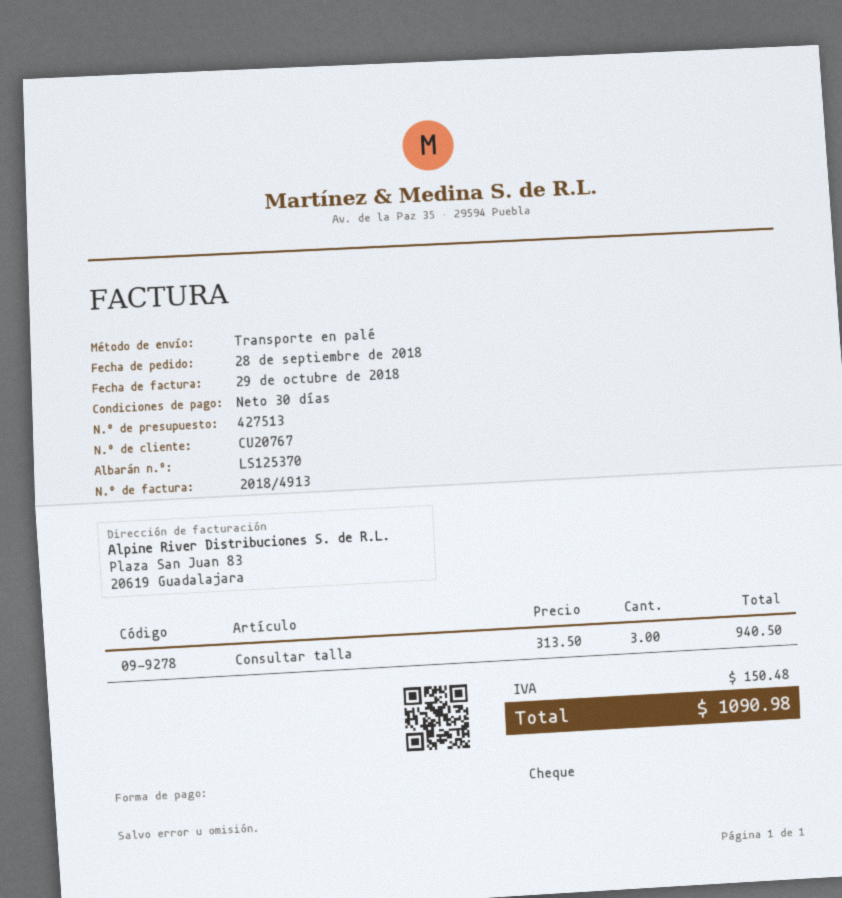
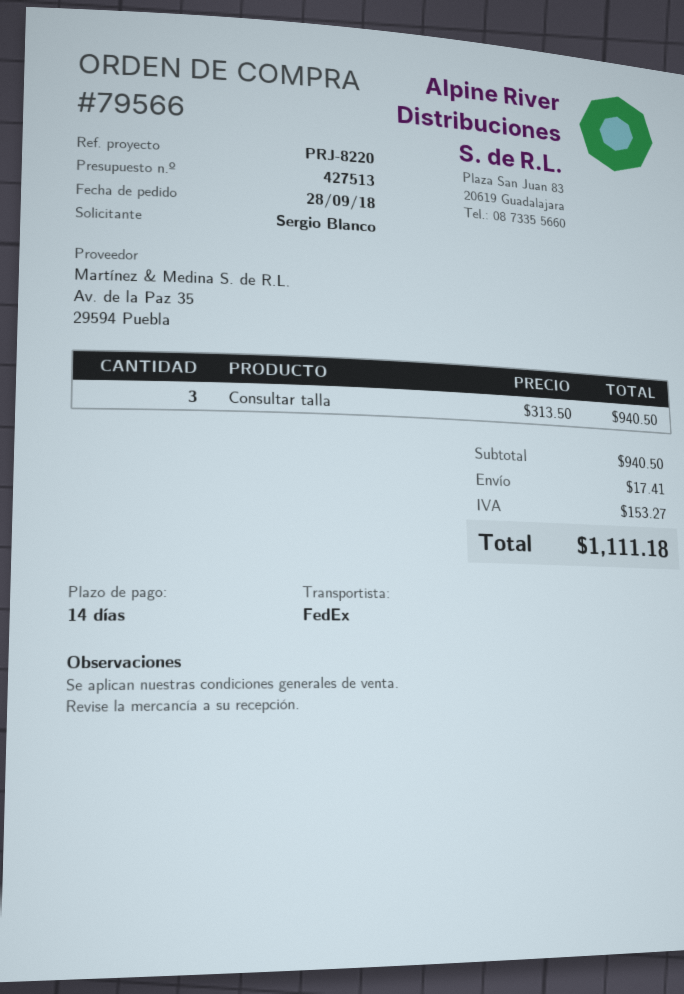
payment terms: 30 days -> 14 days
shipping method: pallet freight -> FedEx
shipping: none -> 17.41
tax: 150.48 -> 153.27
total: 1090.98 -> 1111.18

